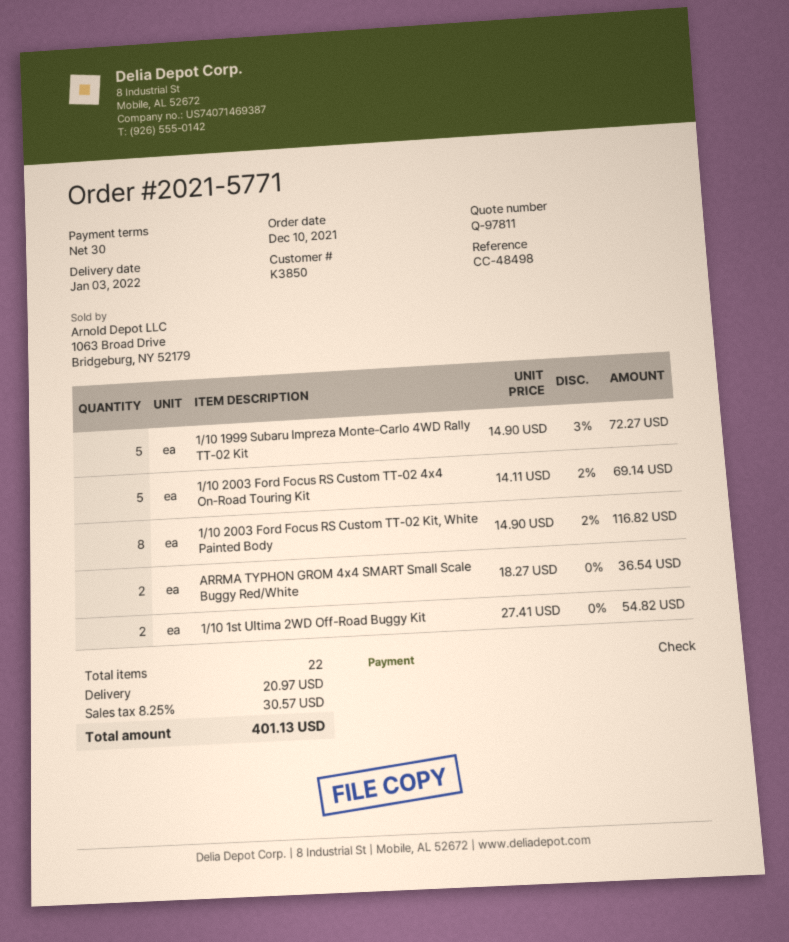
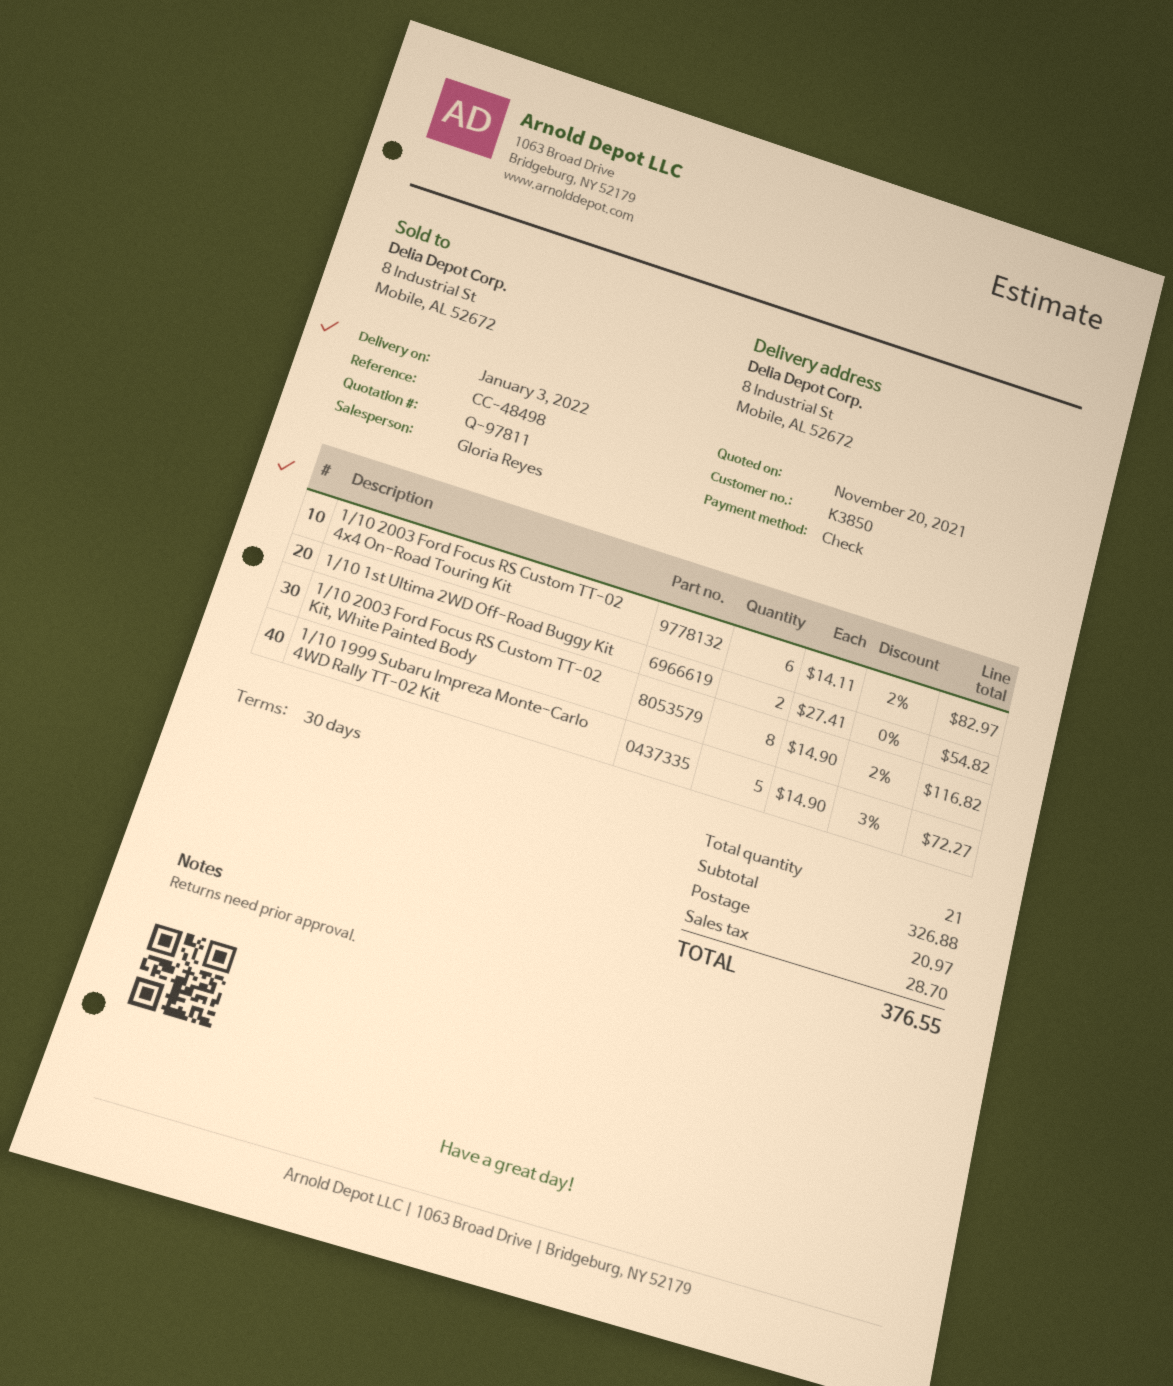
1/10 2003 Ford Focus RS Custom TT-02 4x4 On-Road Touring Kit: 5 x 14.11 - 2% = 69.14 -> 6 x 14.11 - 2% = 82.97
ARRMA TYPHON GROM 4x4 SMART Small Scale Buggy Red/White: 2 x 18.27 = 36.54 -> none
total quantity: 22 -> 21
tax: 30.57 -> 28.70
total: 401.13 -> 376.55

